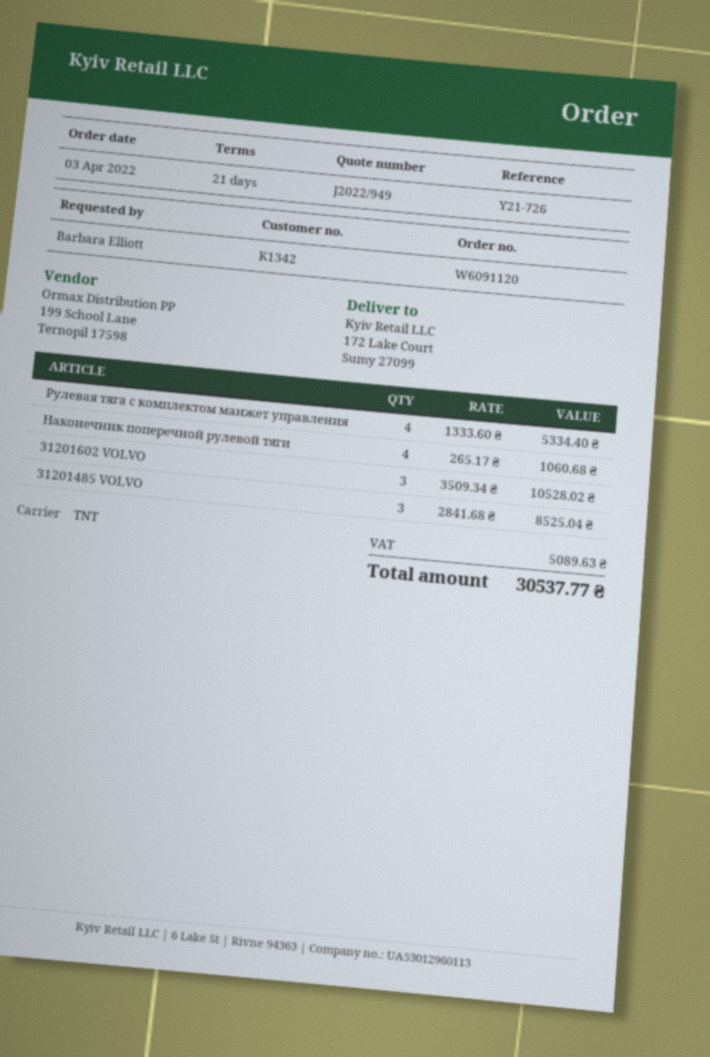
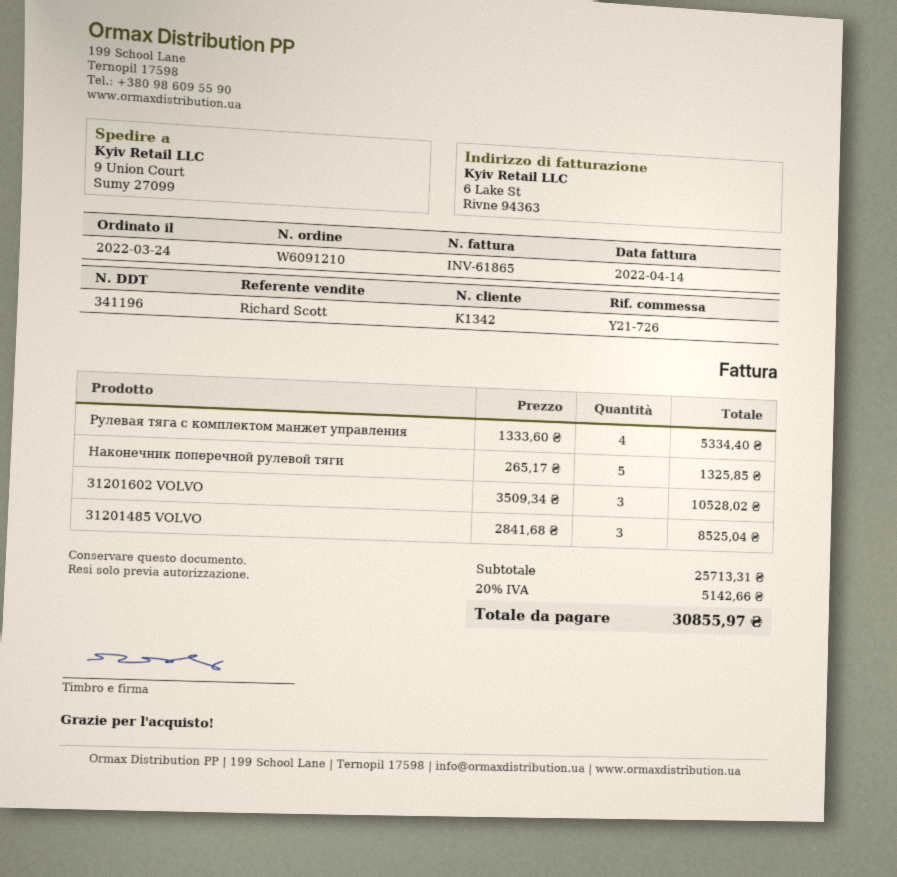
order number: W6091120 -> W6091210
order date: 2022-04-03 -> 2022-03-24
ship to: 172 Lake Court, Sumy 27099 -> 9 Union Court, Sumy 27099
Наконечник поперечной рулевой тяги: 4 x 265.17 = 1060.68 -> 5 x 265.17 = 1325.85
tax: 5089.63 -> 5142.66
total: 30537.77 -> 30855.97

